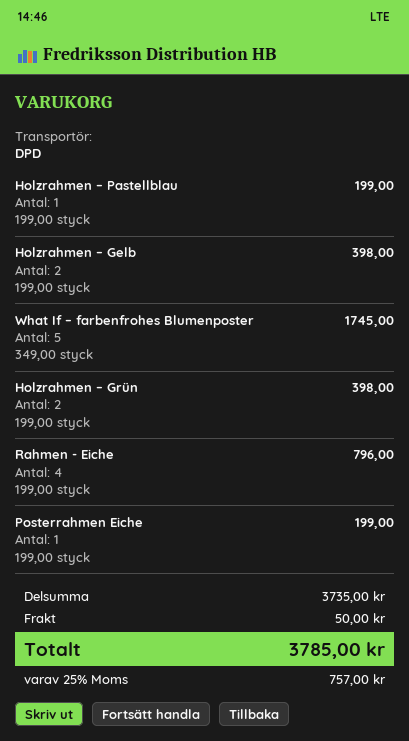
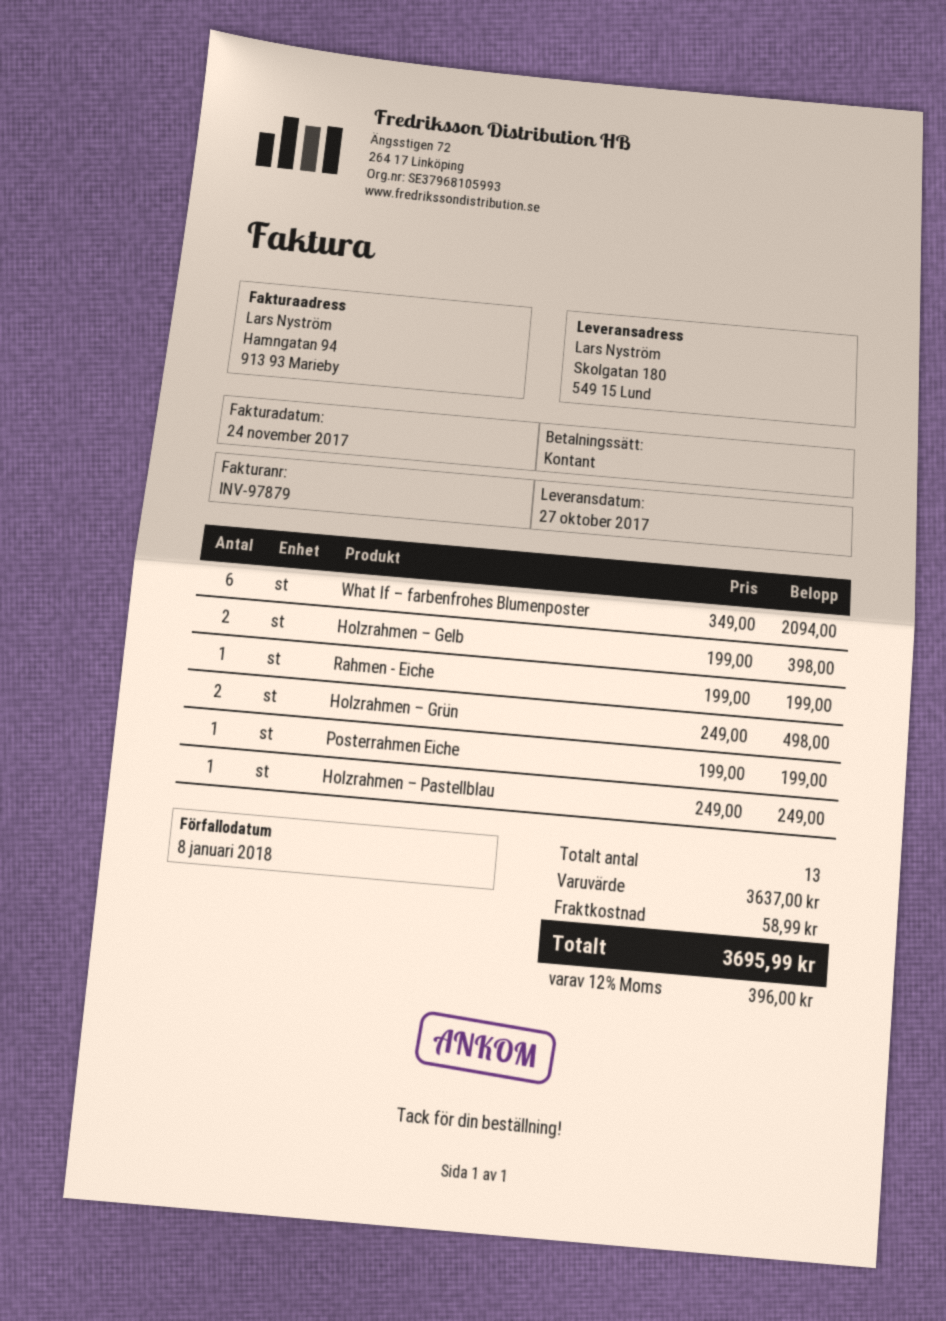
Holzrahmen – Pastellblau: 1 x 199.00 = 199.00 -> 1 x 249.00 = 249.00
What If – farbenfrohes Blumenposter: 5 x 349.00 = 1745.00 -> 6 x 349.00 = 2094.00
Holzrahmen – Grün: 2 x 199.00 = 398.00 -> 2 x 249.00 = 498.00
Rahmen - Eiche: 4 x 199.00 = 796.00 -> 1 x 199.00 = 199.00
subtotal: 3735.00 -> 3637.00
shipping: 50.00 -> 58.99
tax: 25% = 757.00 -> 12% = 396.00
total: 3785.00 -> 3695.99

